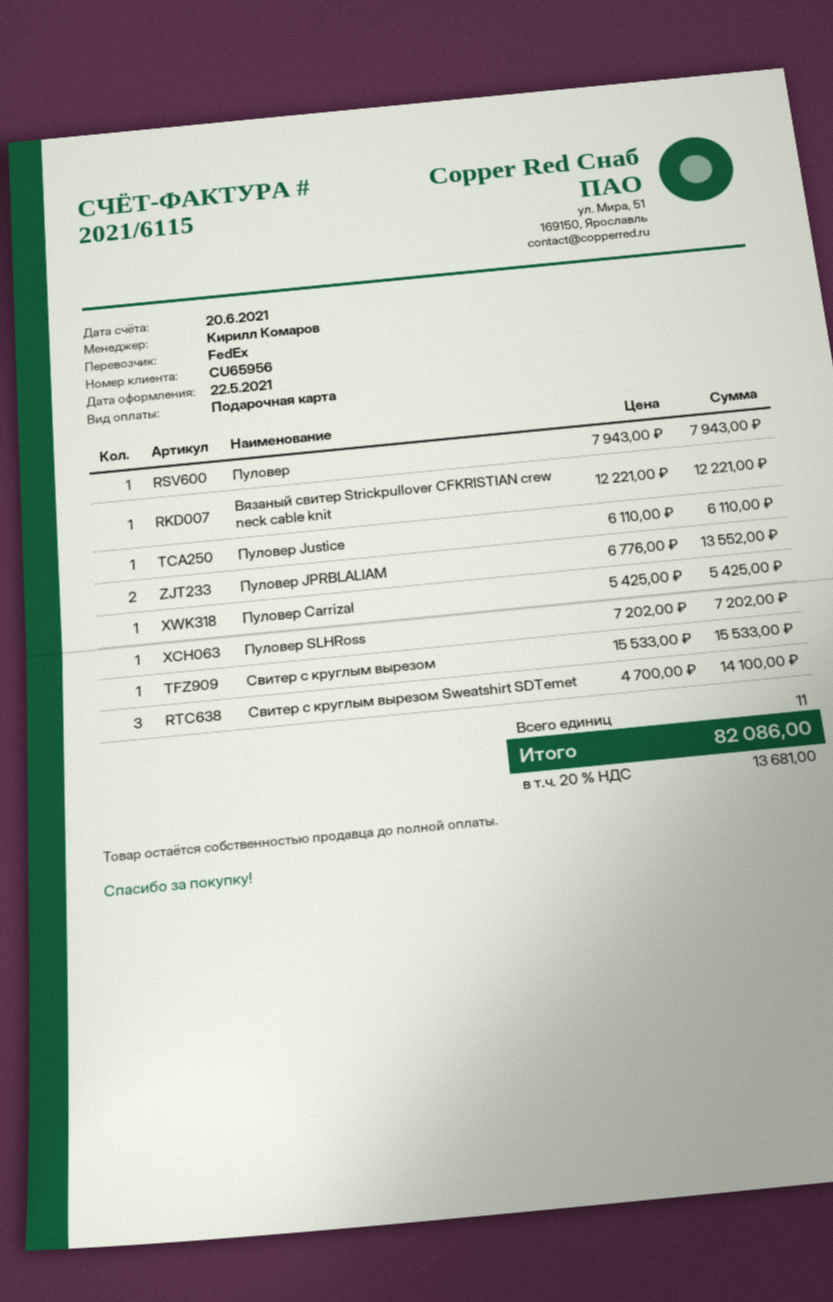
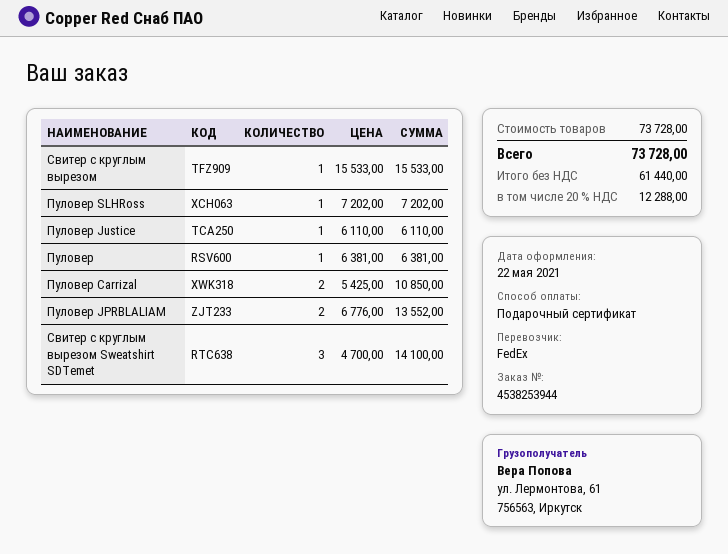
Пуловер: 1 x 7943.00 = 7943.00 -> 1 x 6381.00 = 6381.00
Вязаный свитер Strickpullover CFKRISTIAN crew neck cable knit: 1 x 12221.00 = 12221.00 -> none
Пуловер Carrizal: 1 x 5425.00 = 5425.00 -> 2 x 5425.00 = 10850.00
tax: 20% = 13681.00 -> 20% = 12288.00
total: 82086.00 -> 73728.00

